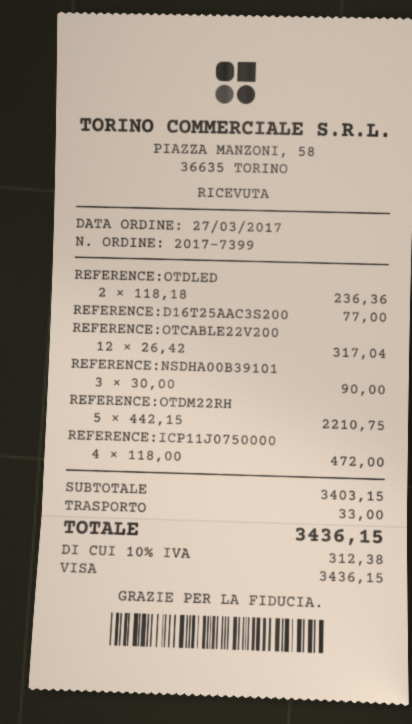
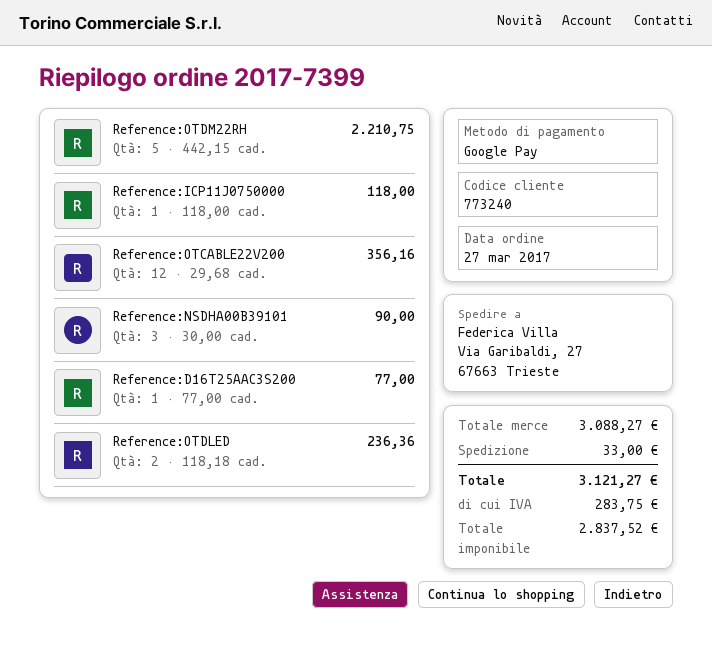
payment method: Visa -> Google Pay
REFERENCE:OTCABLE22V200: 12 x 26.42 = 317.04 -> 12 x 29.68 = 356.16
REFERENCE:ICP11J0750000: 4 x 118.00 = 472.00 -> 1 x 118.00 = 118.00
subtotal: 3403.15 -> 3088.27
tax: 312.38 -> 283.75
total: 3436.15 -> 3121.27

